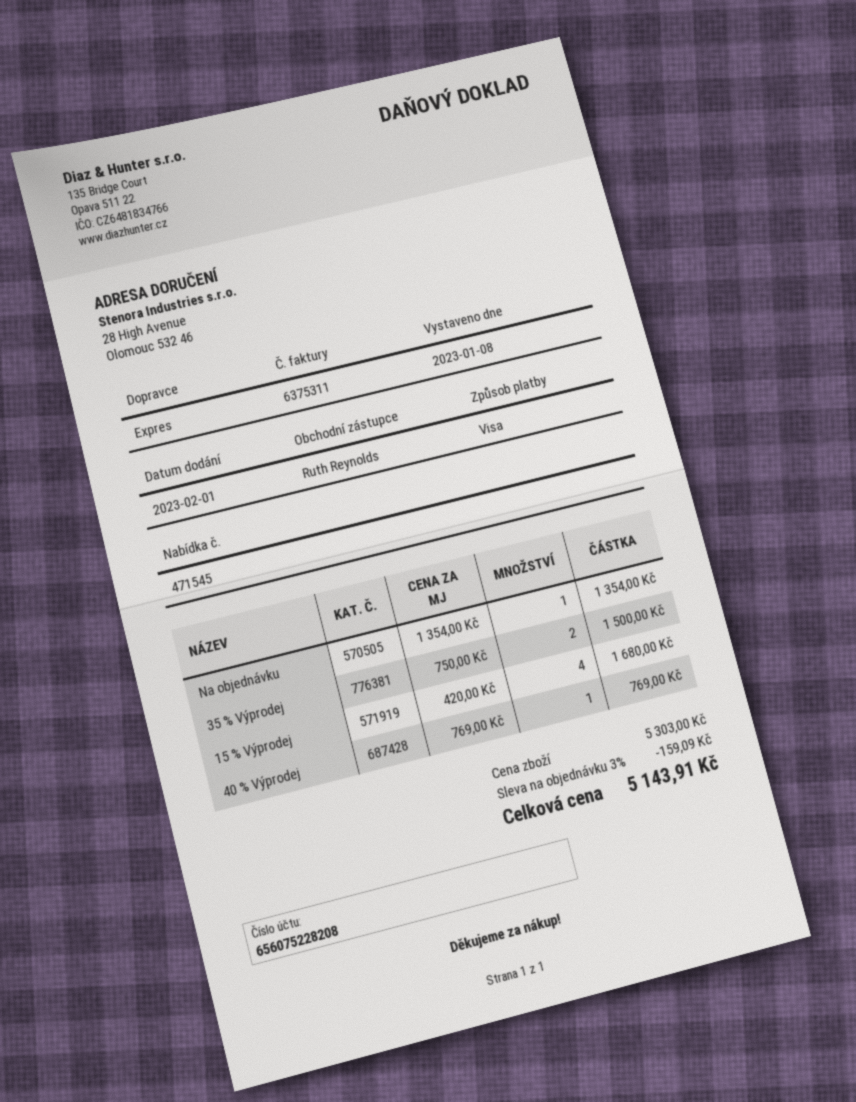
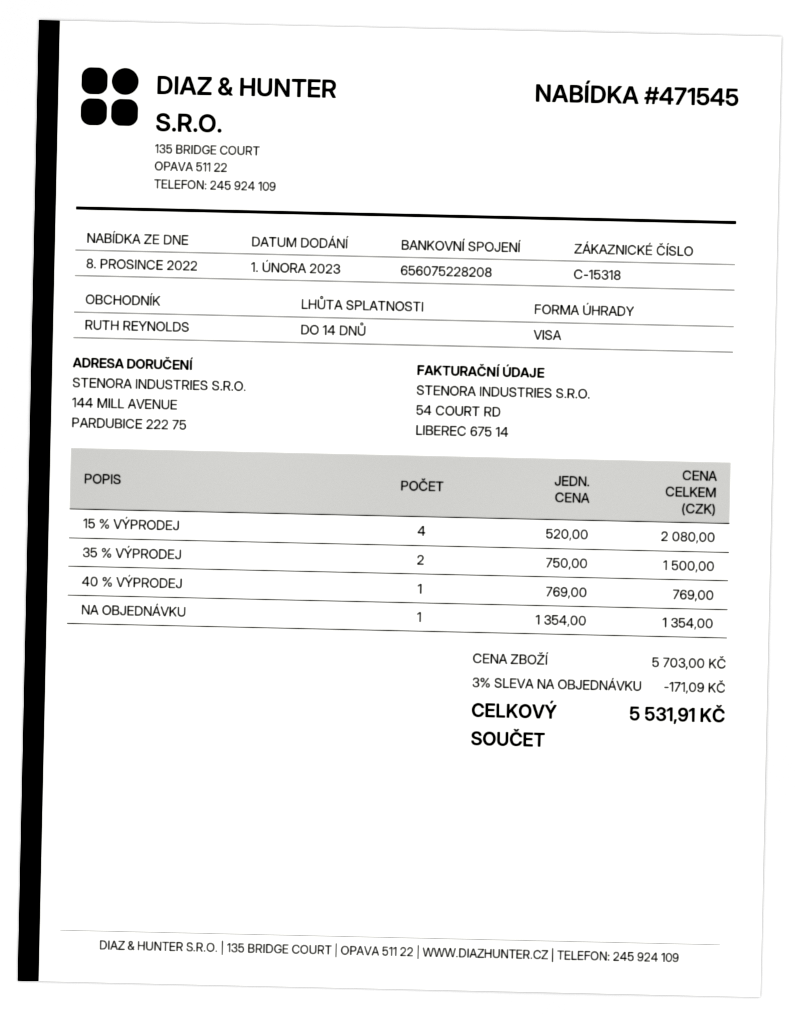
ship to: 28 High Avenue, Olomouc 532 46 -> 144 MILL AVENUE, PARDUBICE 222 75
15 % Výprodej: 4 x 420.00 = 1680.00 -> 4 x 520.00 = 2080.00
subtotal: 5303.00 -> 5703.00
discount: 3% = 159.09 -> 3% = 171.09
total: 5143.91 -> 5531.91

